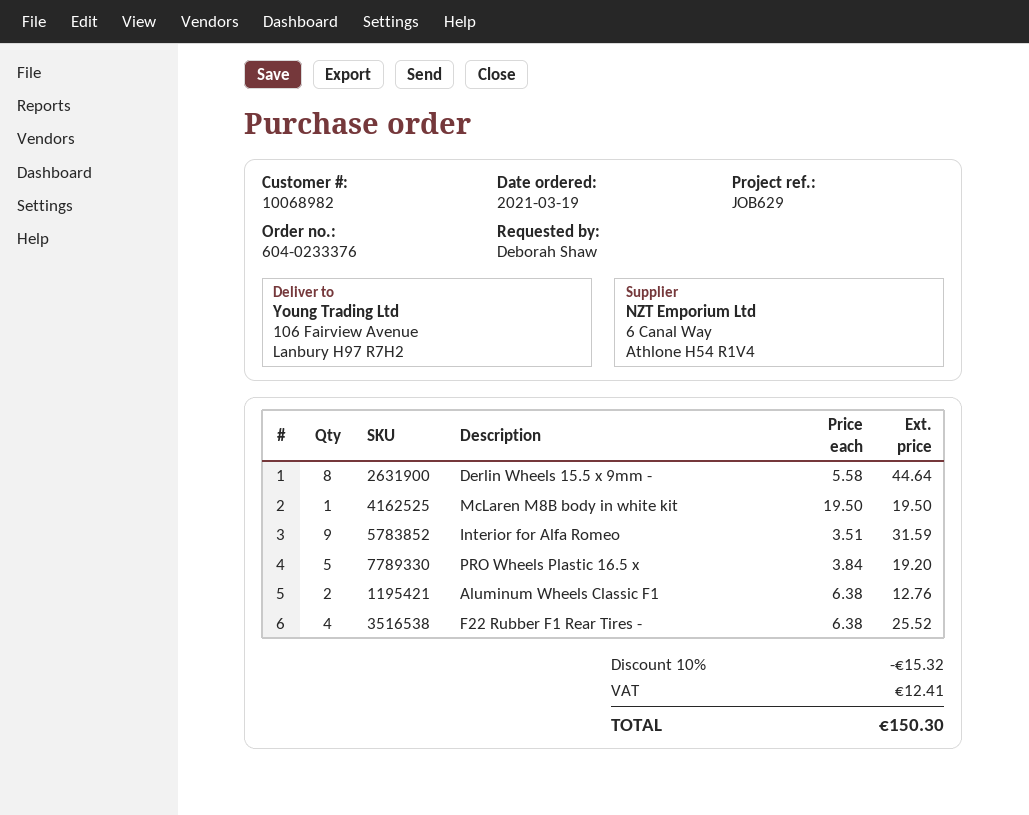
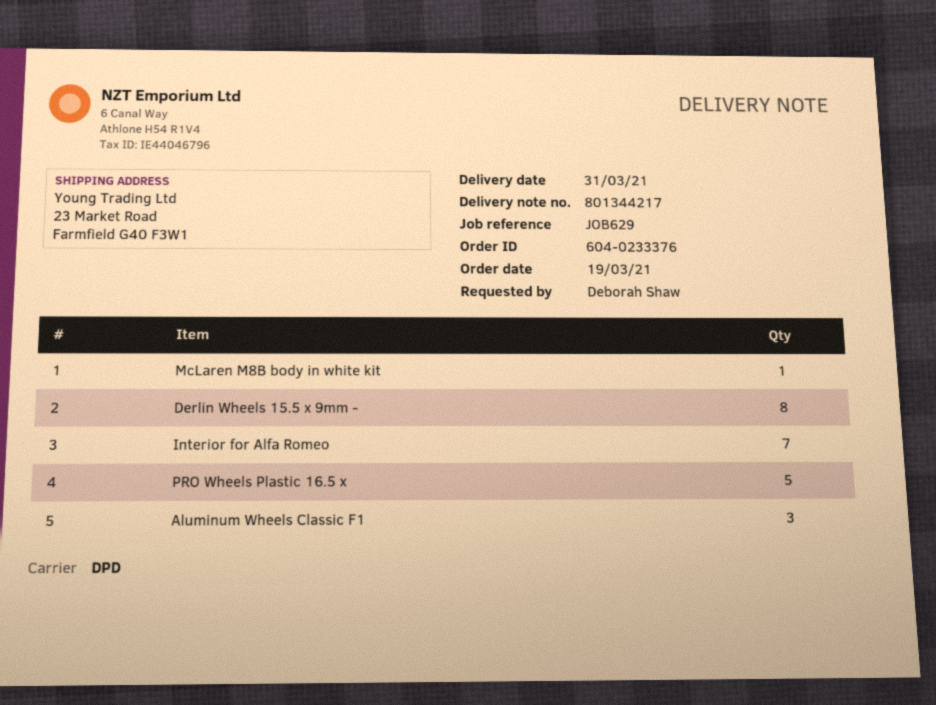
ship to: 106 Fairview Avenue, Lanbury H97 R7H2 -> 23 Market Road, Farmfield G40 F3W1
Interior for Alfa Romeo: 9 -> 7
Aluminum Wheels Classic F1: 2 -> 3
F22 Rubber F1 Rear Tires -: 4 -> none

